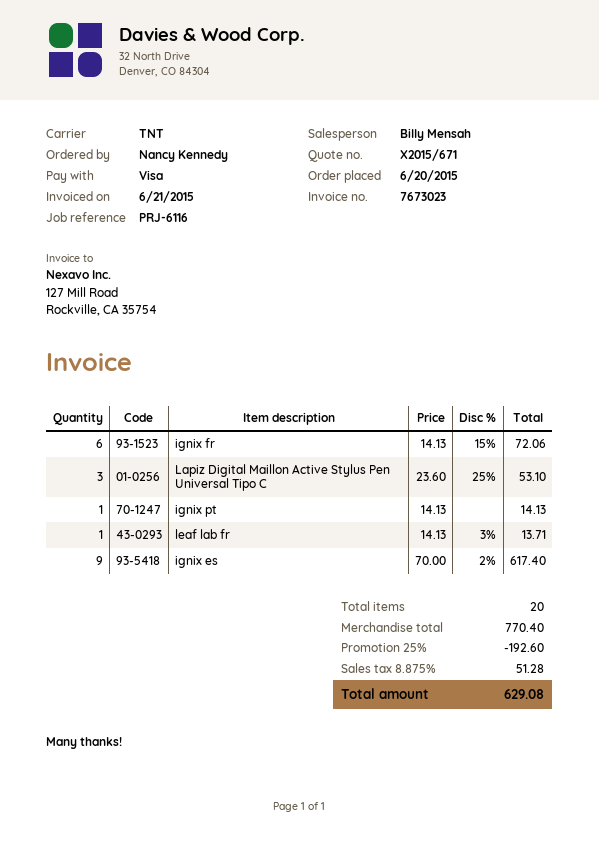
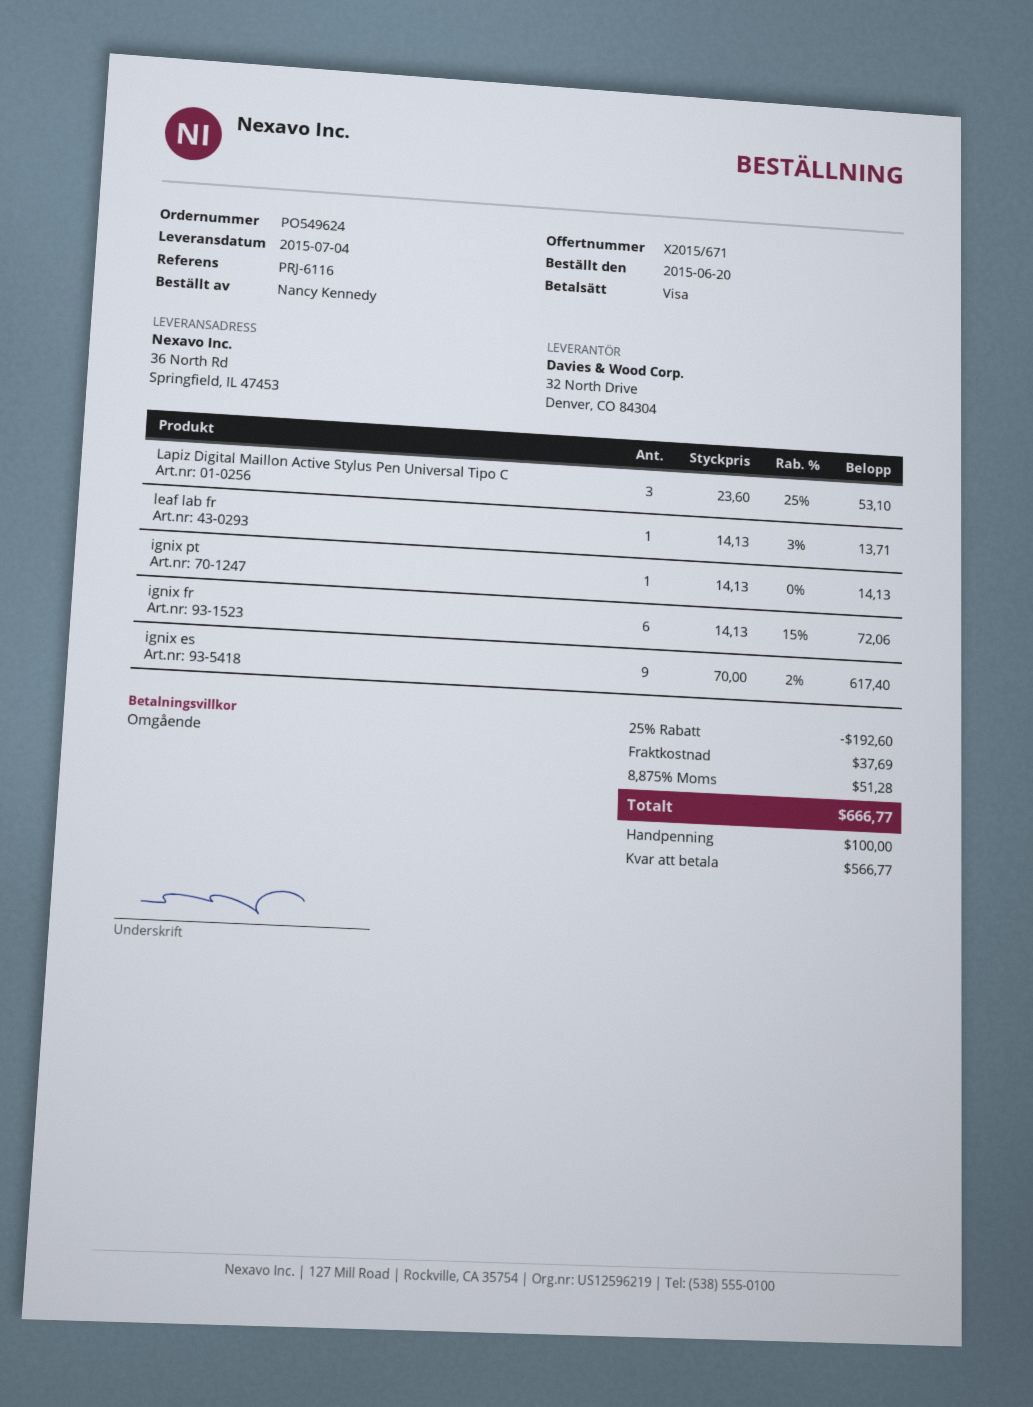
shipping: none -> 37.69
total: 629.08 -> 666.77

